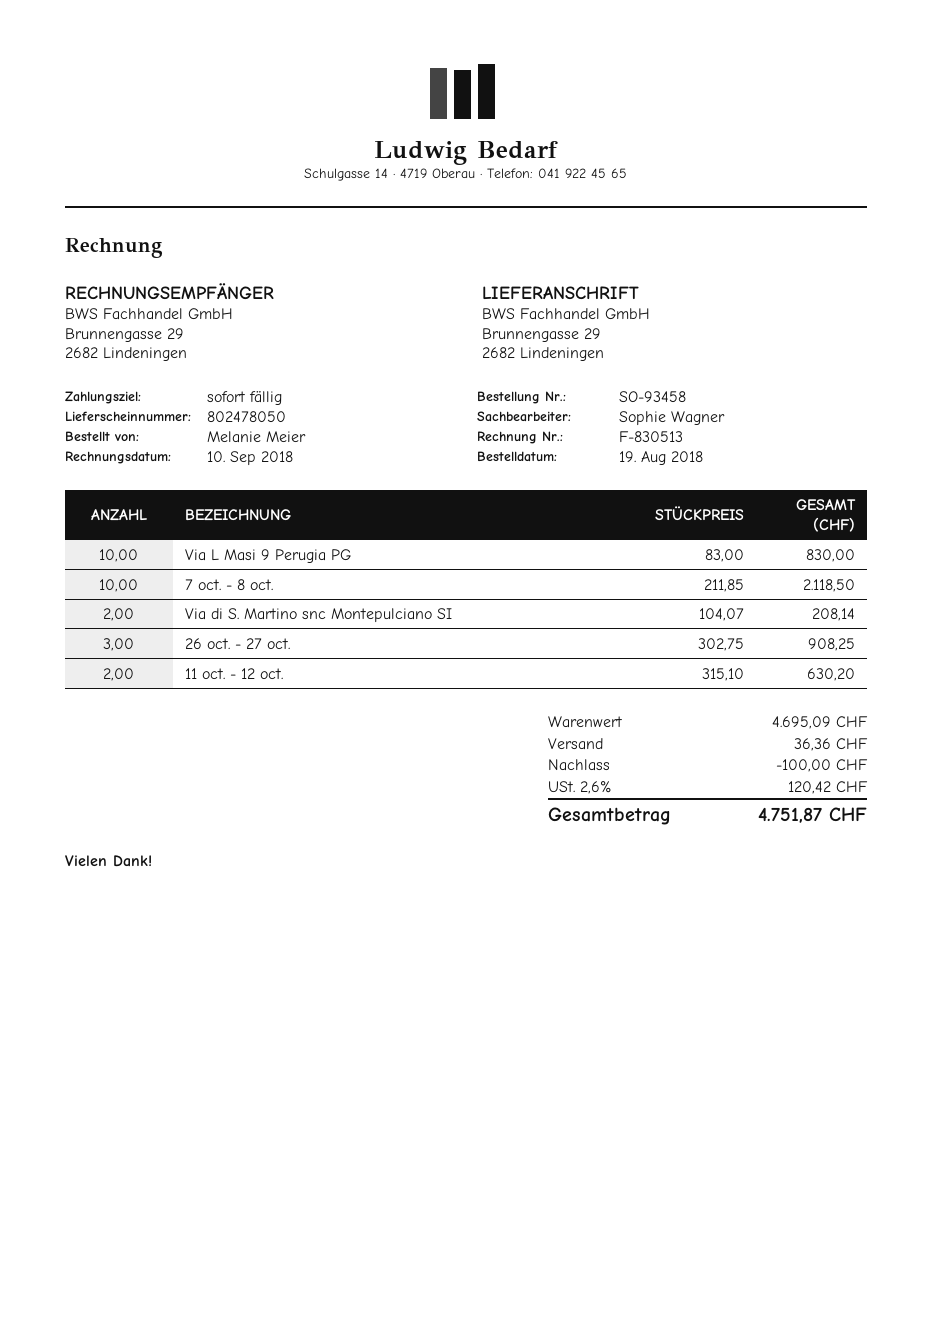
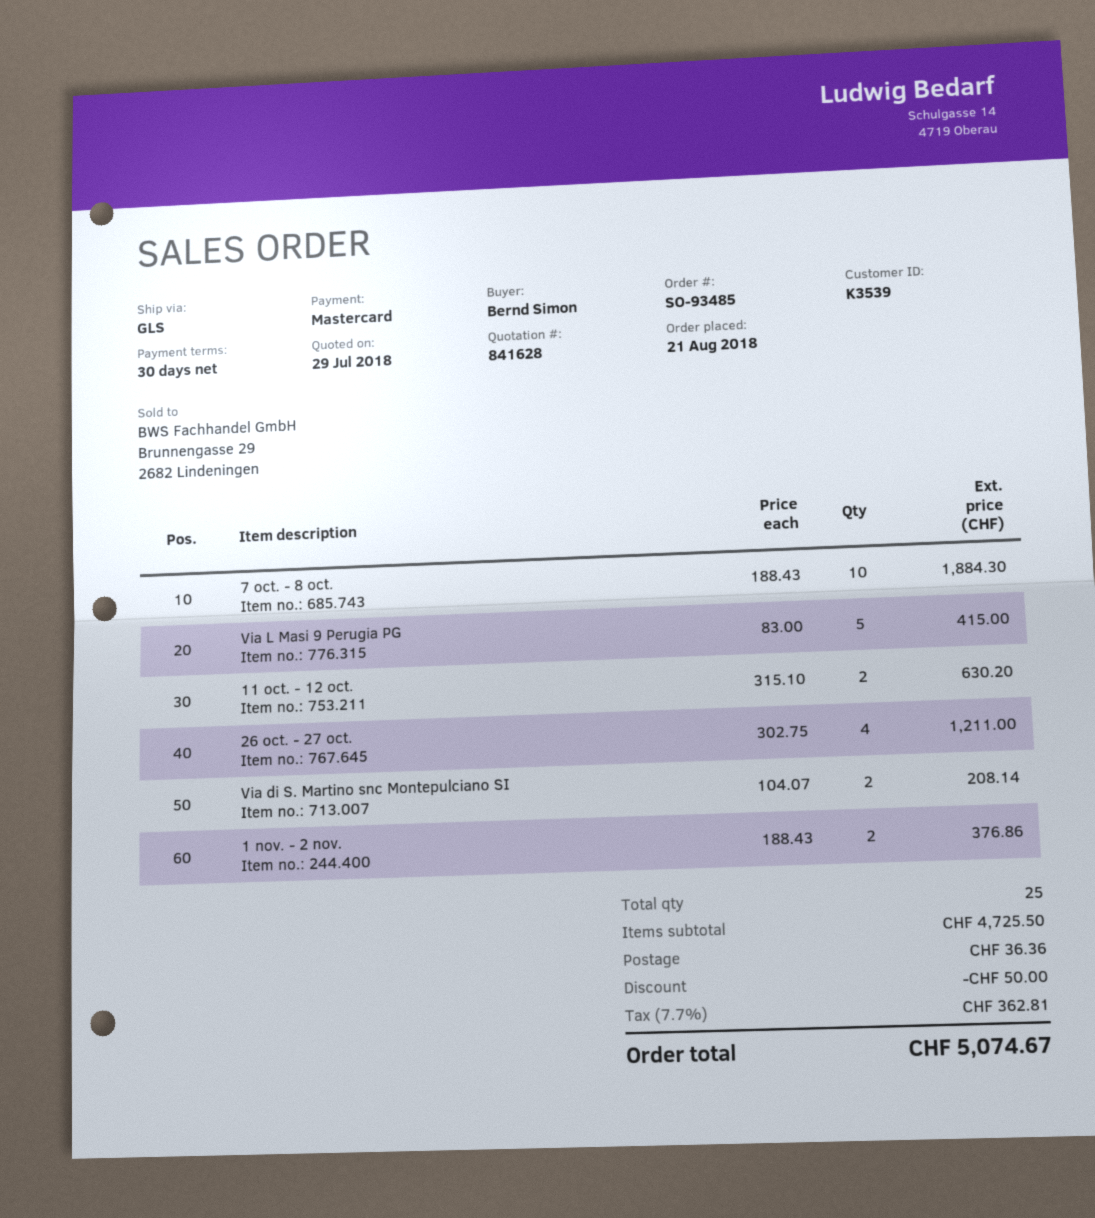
order number: SO-93458 -> SO-93485
order date: 2018-08-19 -> 2018-08-21
payment terms: on receipt -> 30 days
ordered by: Melanie Meier -> Bernd Simon
Via L Masi 9 Perugia PG: 10 x 83.00 = 830.00 -> 5 x 83.00 = 415.00
7 oct. - 8 oct.: 10 x 211.85 = 2118.50 -> 10 x 188.43 = 1884.30
26 oct. - 27 oct.: 3 x 302.75 = 908.25 -> 4 x 302.75 = 1211.00
1 nov. - 2 nov.: none -> 2 x 188.43 = 376.86
subtotal: 4695.09 -> 4725.50
discount: 100.00 -> 50.00
tax: 2.6% = 120.42 -> 7.7% = 362.81
total: 4751.87 -> 5074.67

